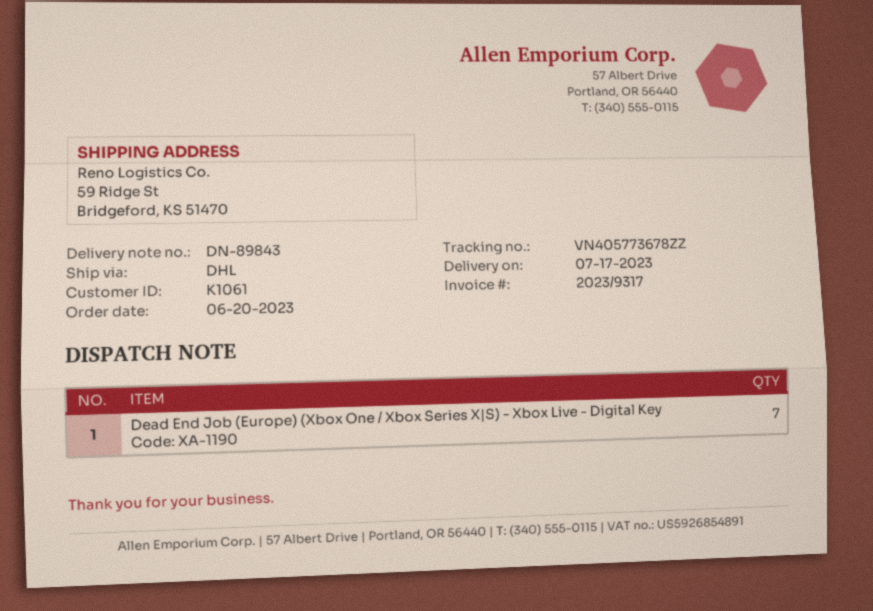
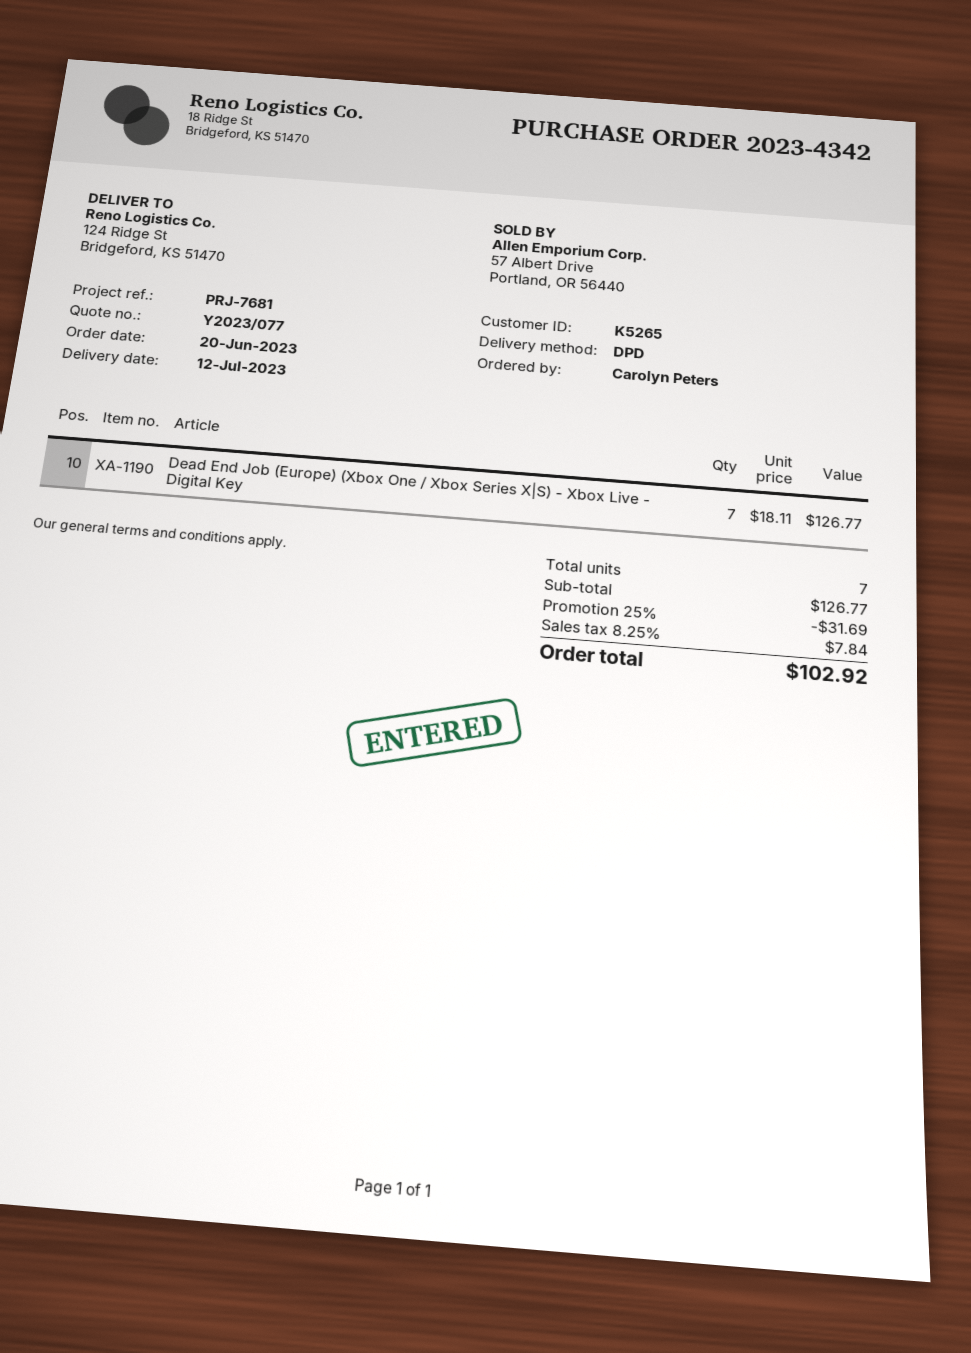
delivery date: 2023-07-17 -> 2023-07-12
customer number: K1061 -> K5265
shipping method: DHL -> DPD
ship to: 59 Ridge St, Bridgeford, KS 51470 -> 124 Ridge St, Bridgeford, KS 51470

